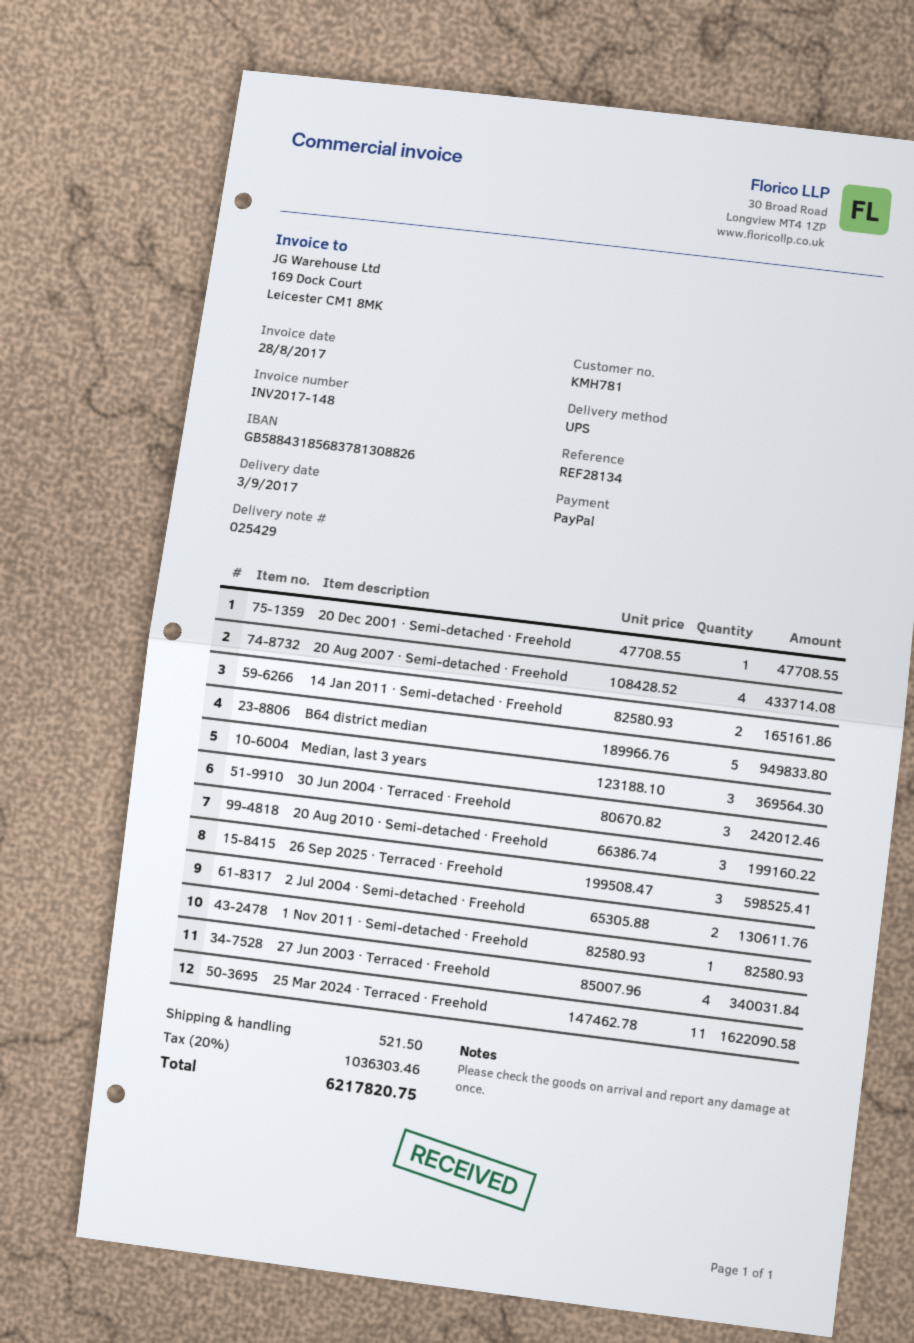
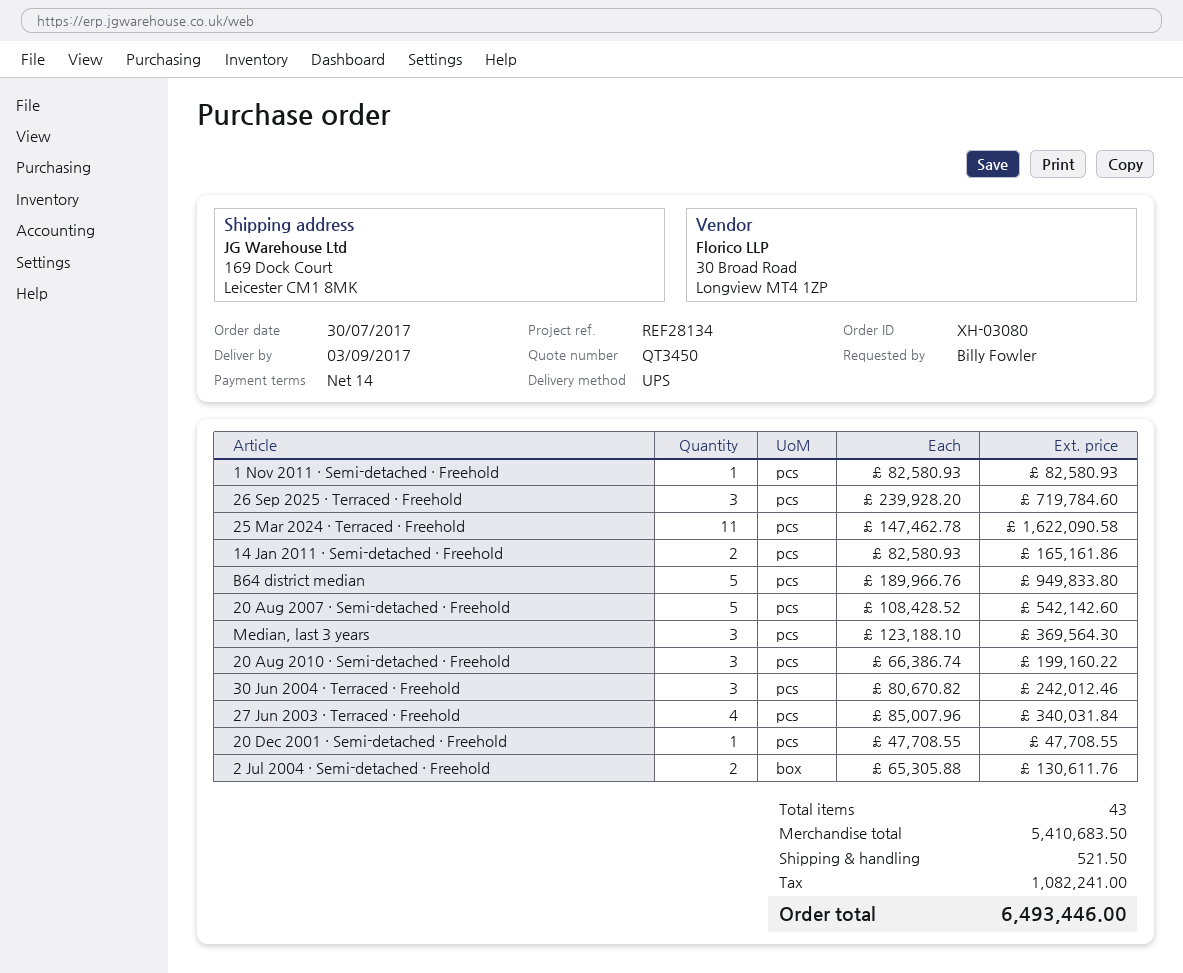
20 Aug 2007 · Semi-detached · Freehold: 4 x 108428.52 = 433714.08 -> 5 x 108428.52 = 542142.60
26 Sep 2025 · Terraced · Freehold: 3 x 199508.47 = 598525.41 -> 3 x 239928.20 = 719784.60
tax: 1036303.46 -> 1082241.00
total: 6217820.75 -> 6493446.00

